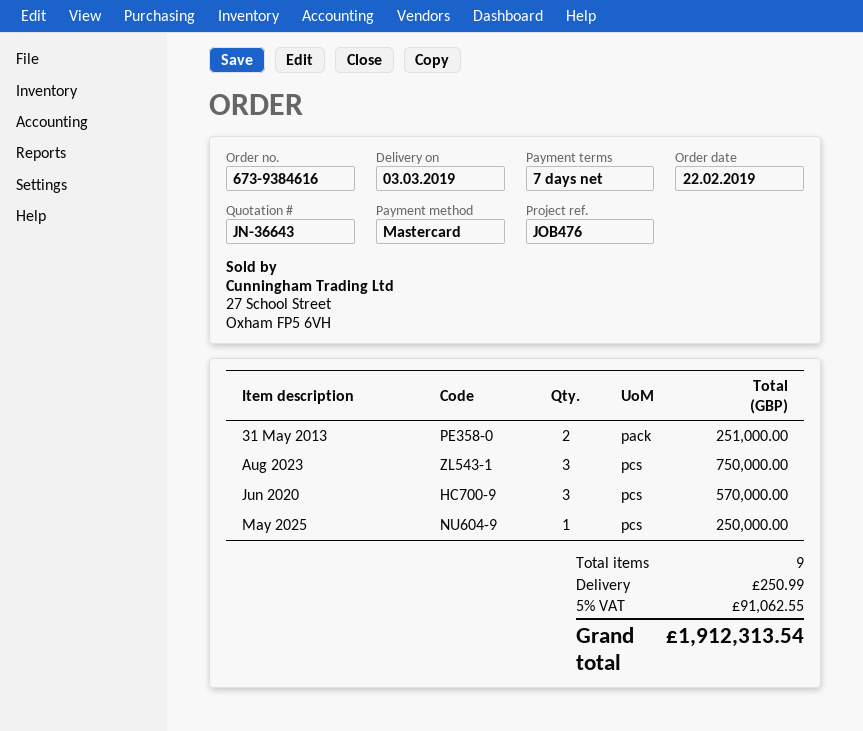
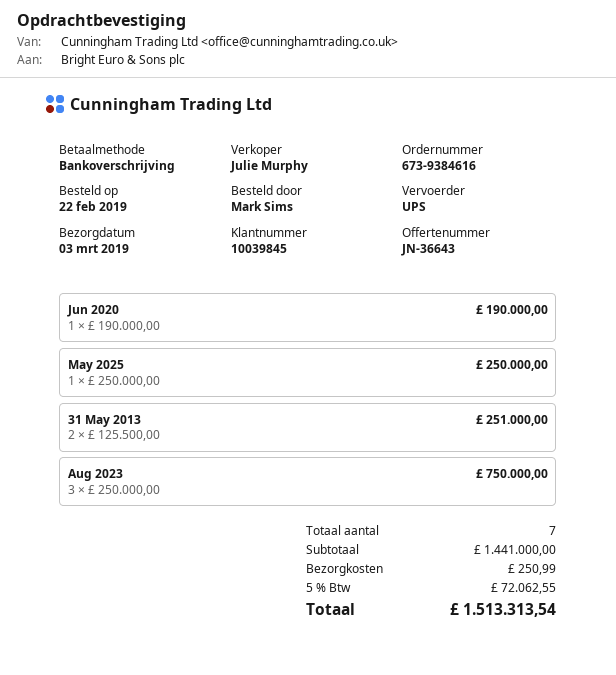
payment method: Mastercard -> bank transfer
Jun 2020: 3 for 570000.00 -> 1 for 190000.00
total quantity: 9 -> 7
tax: 5% = 91062.55 -> 5% = 72062.55
total: 1912313.54 -> 1513313.54

